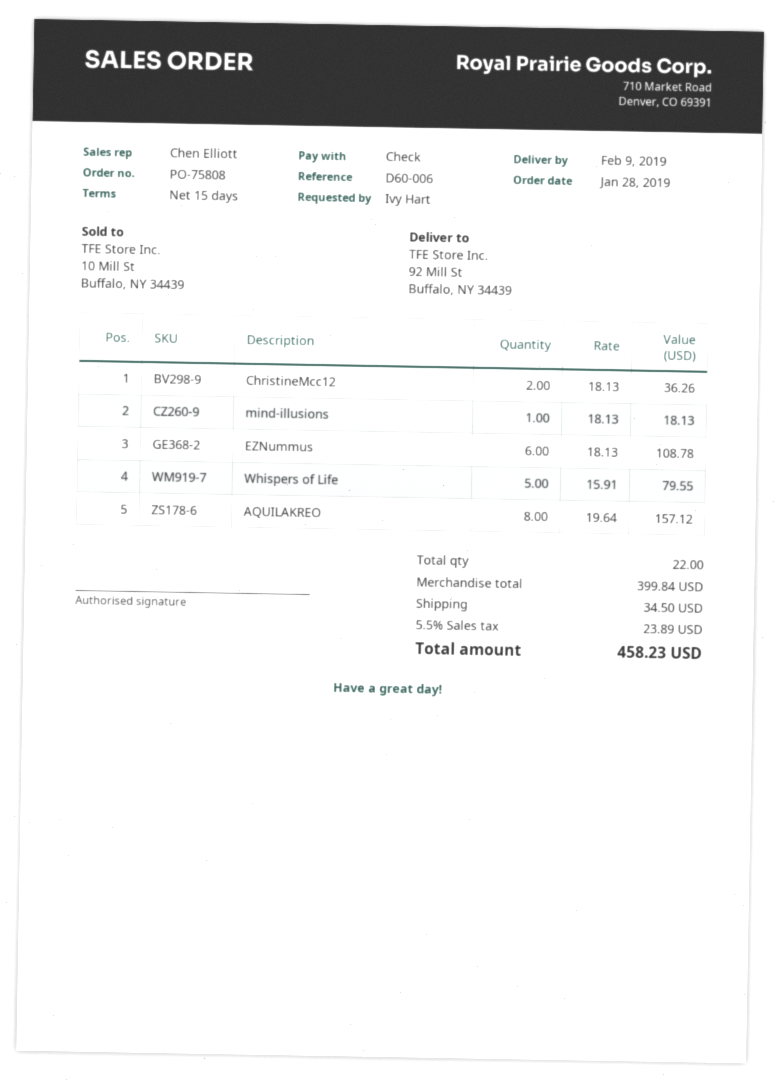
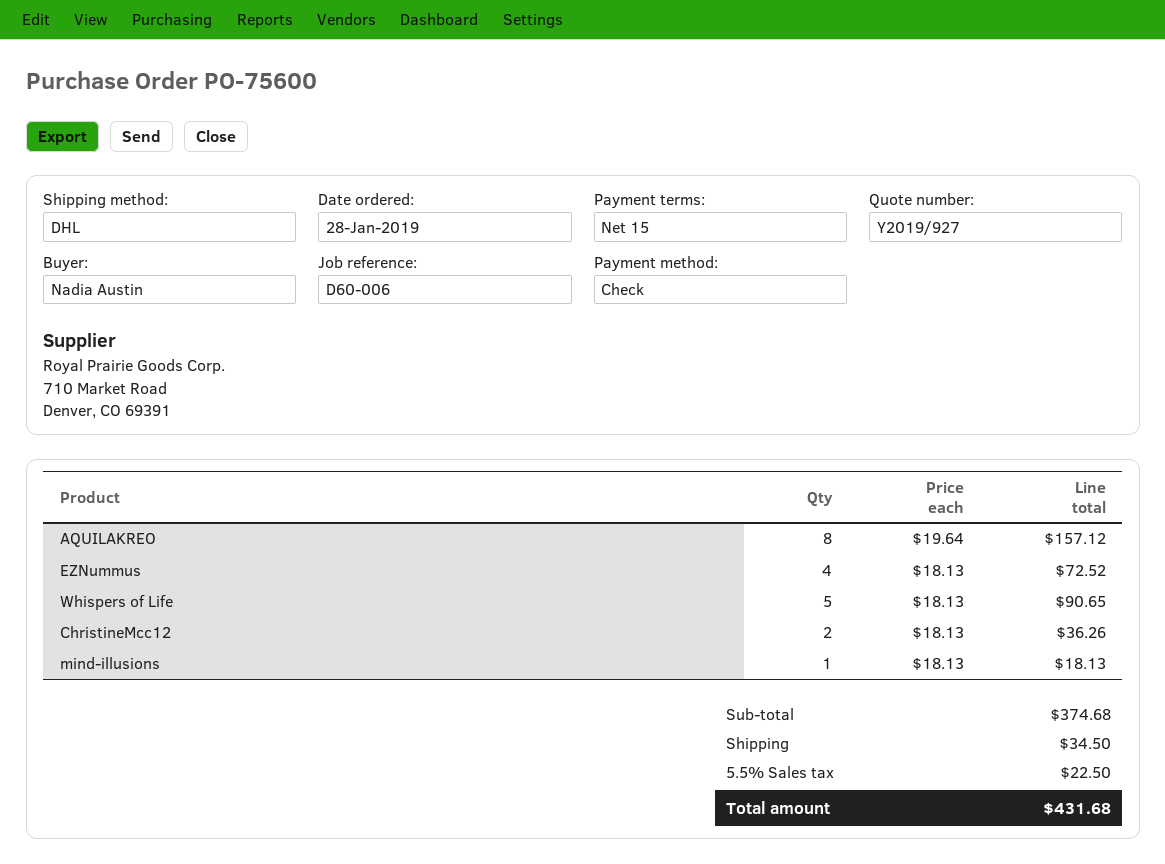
order number: PO-75808 -> PO-75600
ordered by: Ivy Hart -> Nadia Austin
EZNummus: 6 x 18.13 = 108.78 -> 4 x 18.13 = 72.52
Whispers of Life: 5 x 15.91 = 79.55 -> 5 x 18.13 = 90.65
subtotal: 399.84 -> 374.68
tax: 5.5% = 23.89 -> 5.5% = 22.50
total: 458.23 -> 431.68

